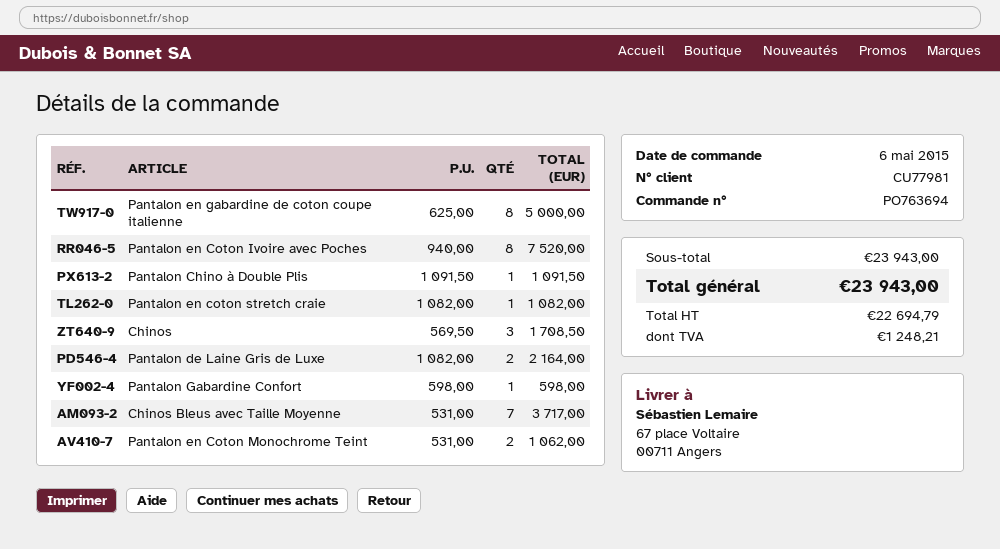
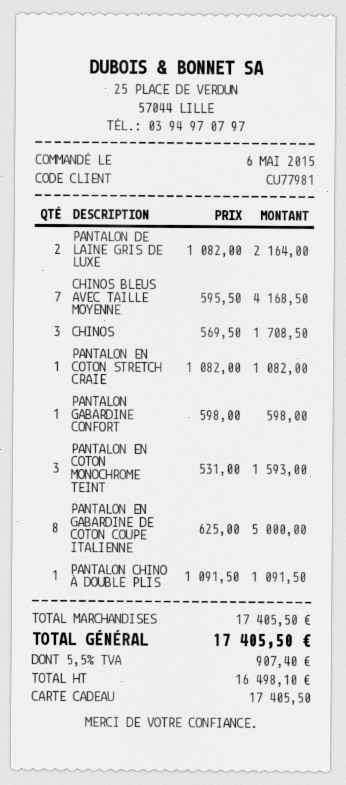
Pantalon en Coton Ivoire avec Poches: 8 x 940.00 = 7520.00 -> none
Chinos Bleus avec Taille Moyenne: 7 x 531.00 = 3717.00 -> 7 x 595.50 = 4168.50
Pantalon en Coton Monochrome Teint: 2 x 531.00 = 1062.00 -> 3 x 531.00 = 1593.00
subtotal: 23943.00 -> 17405.50
net: 22694.79 -> 16498.10
tax: 1248.21 -> 907.40
total: 23943.00 -> 17405.50

